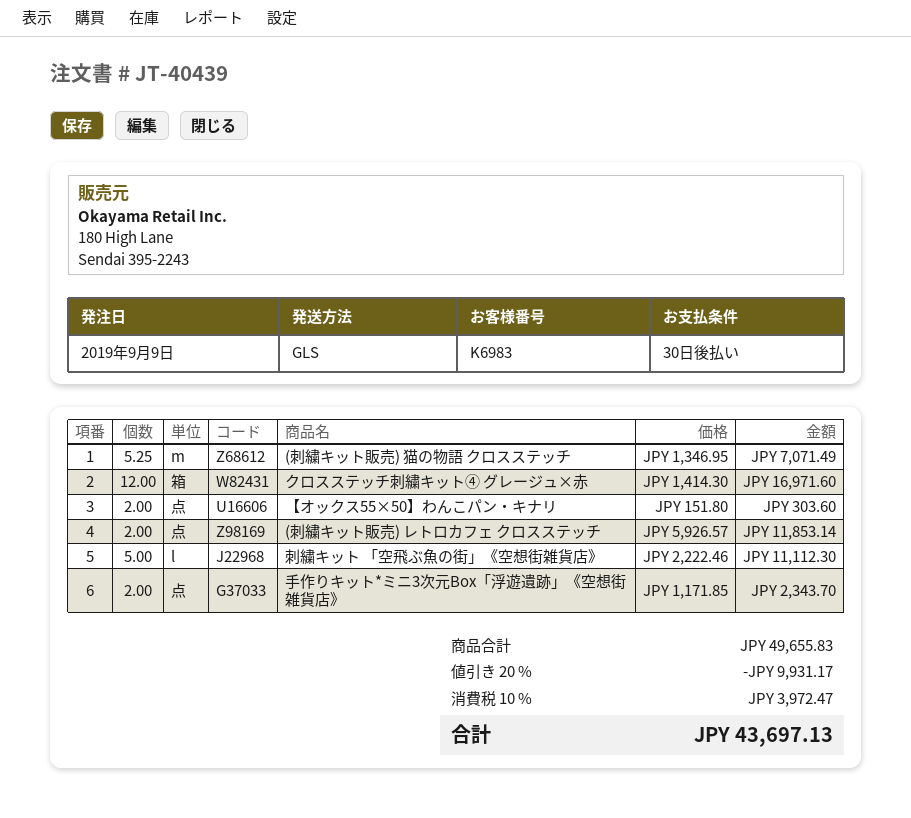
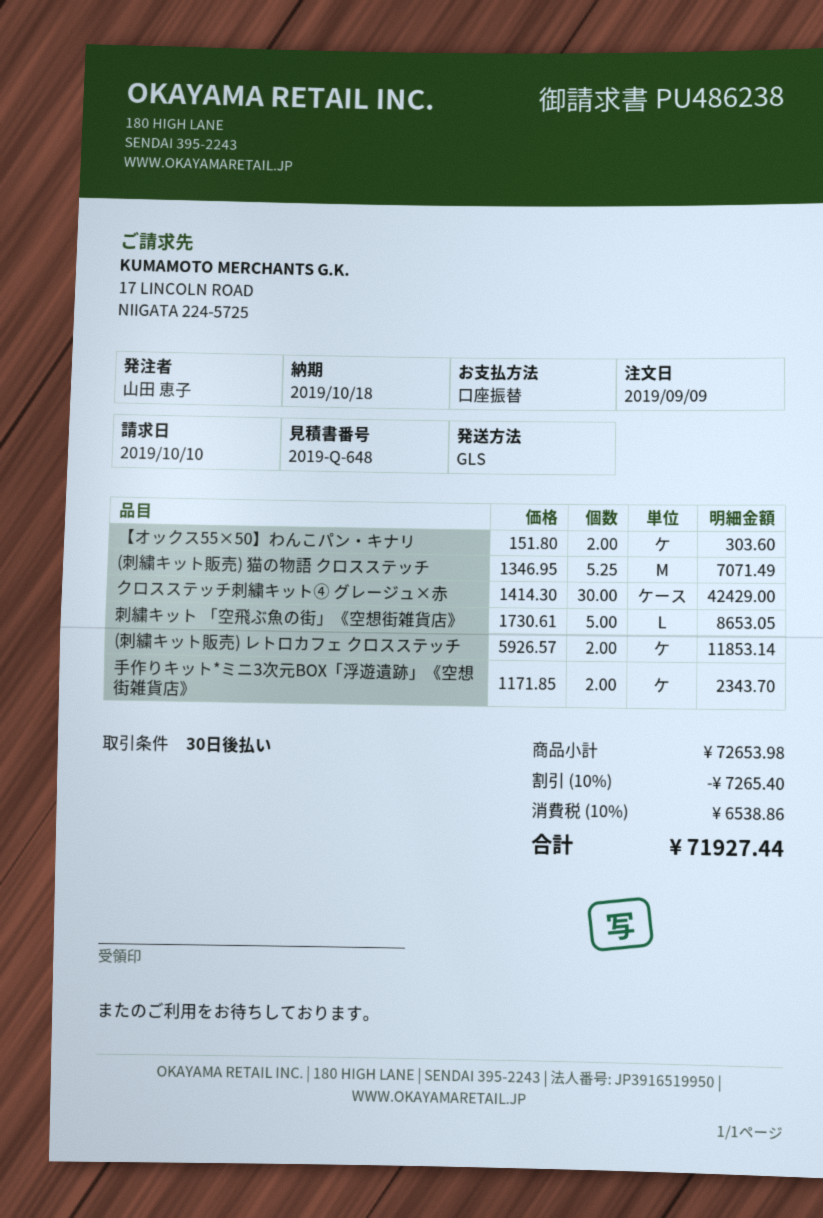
クロスステッチ刺繍キット④ グレージュ×赤: 12 x 1414.30 = 16971.60 -> 30 x 1414.30 = 42429.00
刺繍キット 「空飛ぶ魚の街」《空想街雑貨店》: 5 x 2222.46 = 11112.30 -> 5 x 1730.61 = 8653.05
subtotal: 49655.83 -> 72653.98
discount: 20% = 9931.17 -> 10% = 7265.40
tax: 10% = 3972.47 -> 10% = 6538.86
total: 43697.13 -> 71927.44

